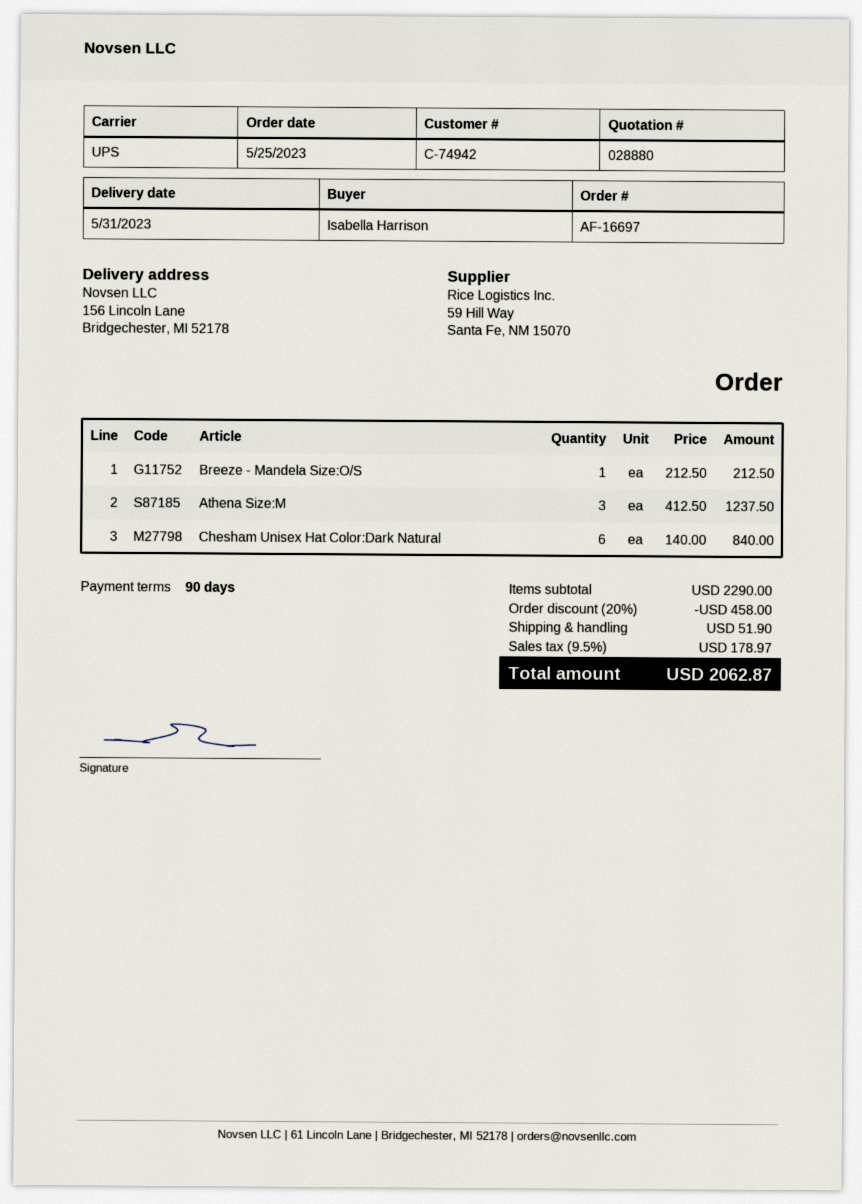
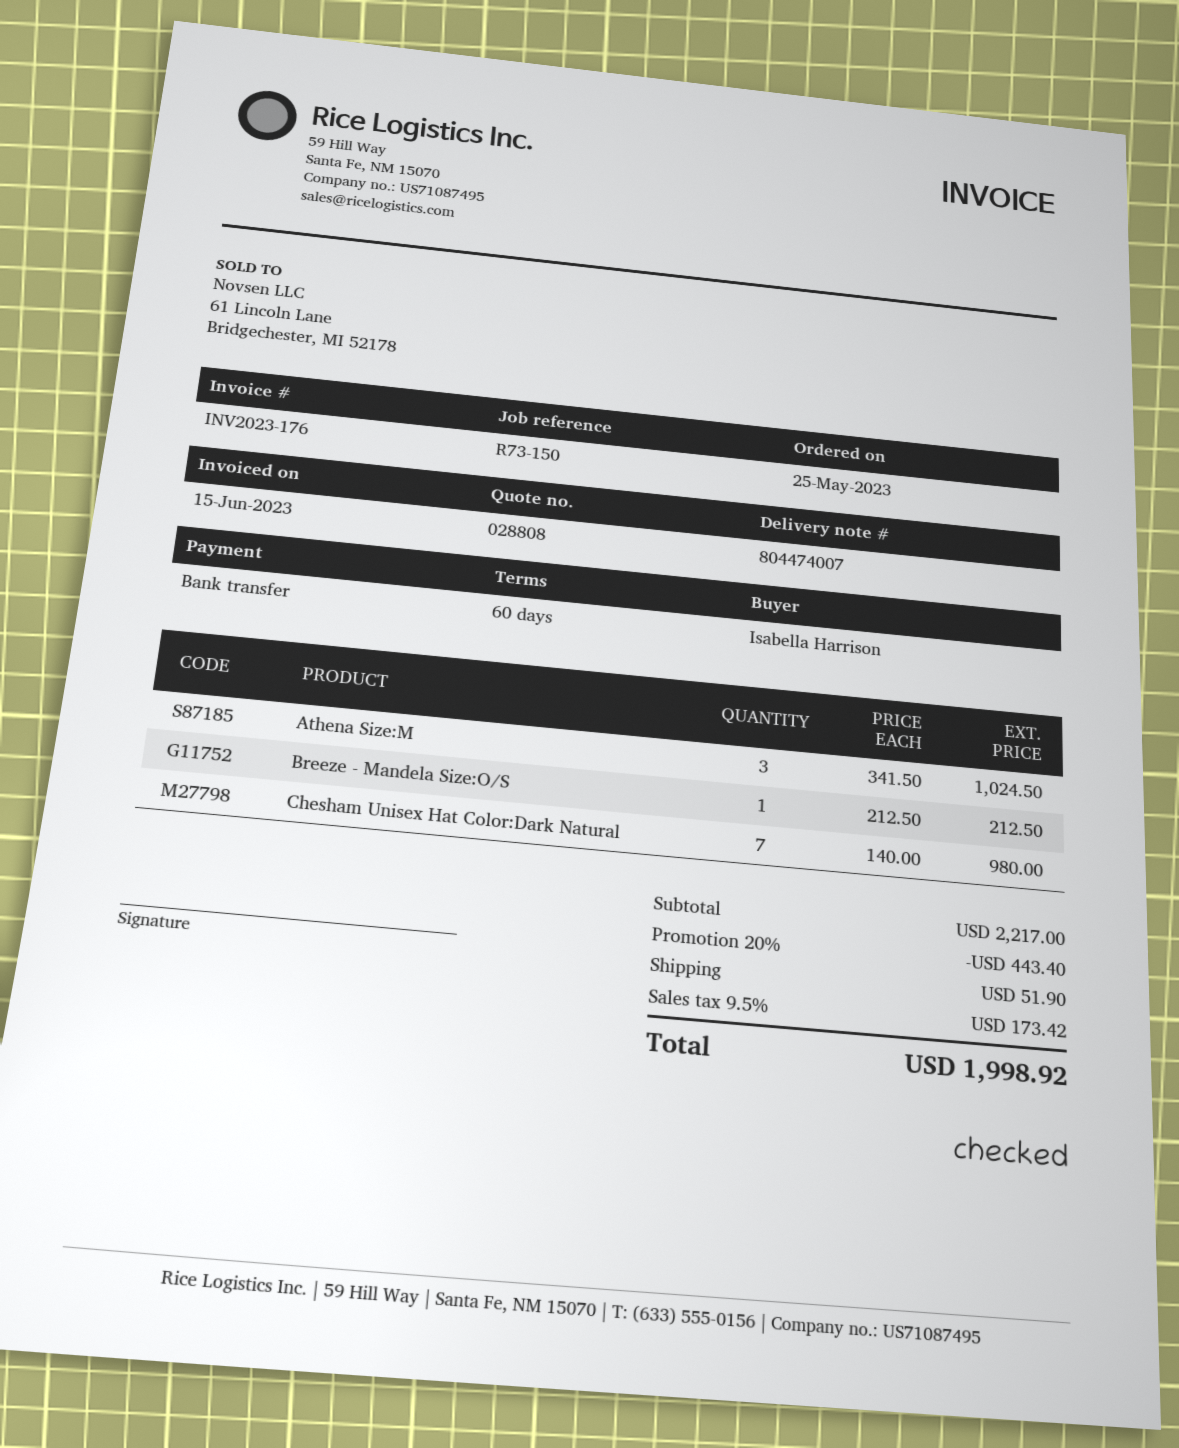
quote number: 028880 -> 028808
payment terms: 90 days -> 60 days
Athena Size:M: 3 x 412.50 = 1237.50 -> 3 x 341.50 = 1024.50
Chesham Unisex Hat Color:Dark Natural: 6 x 140.00 = 840.00 -> 7 x 140.00 = 980.00
subtotal: 2290.00 -> 2217.00
discount: 20% = 458.00 -> 20% = 443.40
tax: 9.5% = 178.97 -> 9.5% = 173.42
total: 2062.87 -> 1998.92

